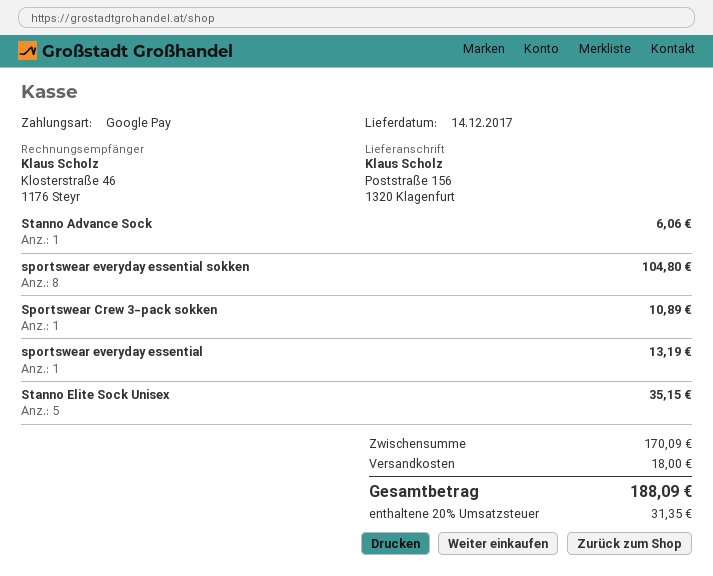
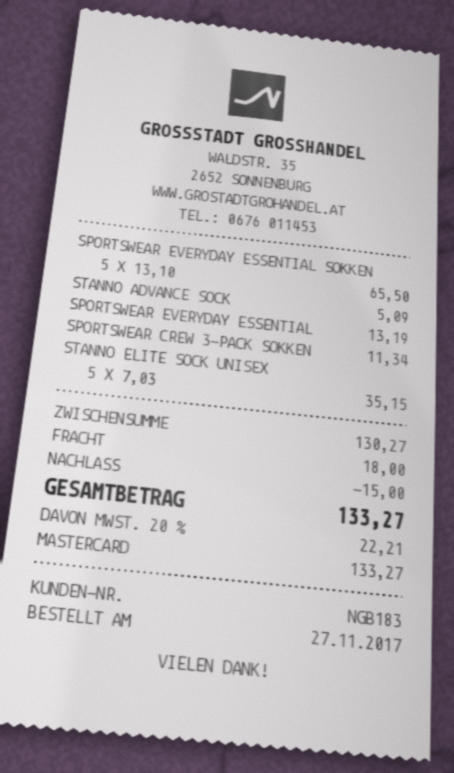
payment method: Google Pay -> Mastercard
Stanno Advance Sock: 1 for 6.06 -> 1 for 5.09
sportswear everyday essential sokken: 8 for 104.80 -> 5 for 65.50
Sportswear Crew 3-pack sokken: 1 for 10.89 -> 1 for 11.34
subtotal: 170.09 -> 130.27
discount: none -> 15.00
tax: 20% = 31.35 -> 20% = 22.21
total: 188.09 -> 133.27

